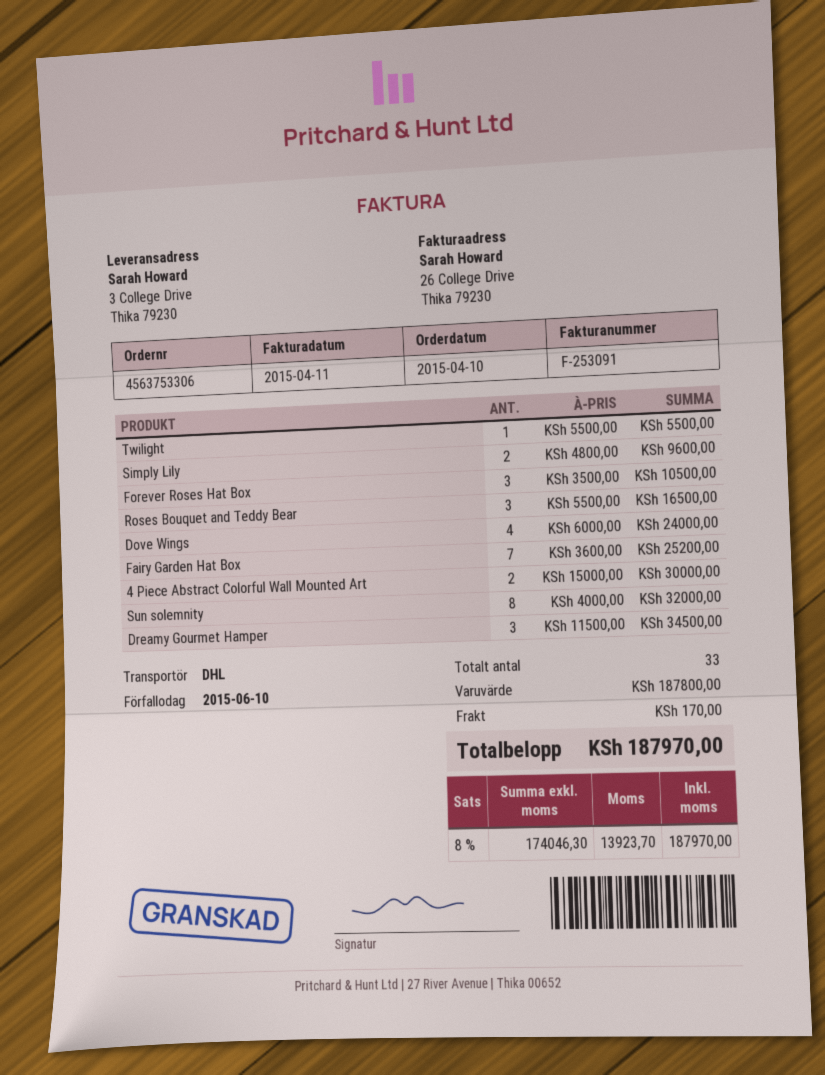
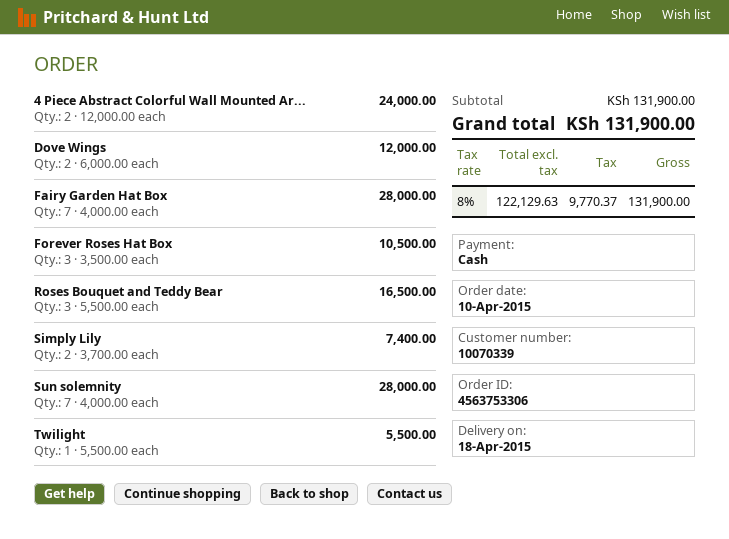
Simply Lily: 2 x 4800.00 = 9600.00 -> 2 x 3700.00 = 7400.00
Dove Wings: 4 x 6000.00 = 24000.00 -> 2 x 6000.00 = 12000.00
Fairy Garden Hat Box: 7 x 3600.00 = 25200.00 -> 7 x 4000.00 = 28000.00
4 Piece Abstract Colorful Wall Mounted Art: 2 x 15000.00 = 30000.00 -> 2 x 12000.00 = 24000.00
Sun solemnity: 8 x 4000.00 = 32000.00 -> 7 x 4000.00 = 28000.00
Dreamy Gourmet Hamper: 3 x 11500.00 = 34500.00 -> none
subtotal: 187800.00 -> 131900.00
shipping: 170.00 -> none
net: 174046.30 -> 122129.63
tax: 8% = 13923.70 -> 8% = 9770.37
total: 187970.00 -> 131900.00

